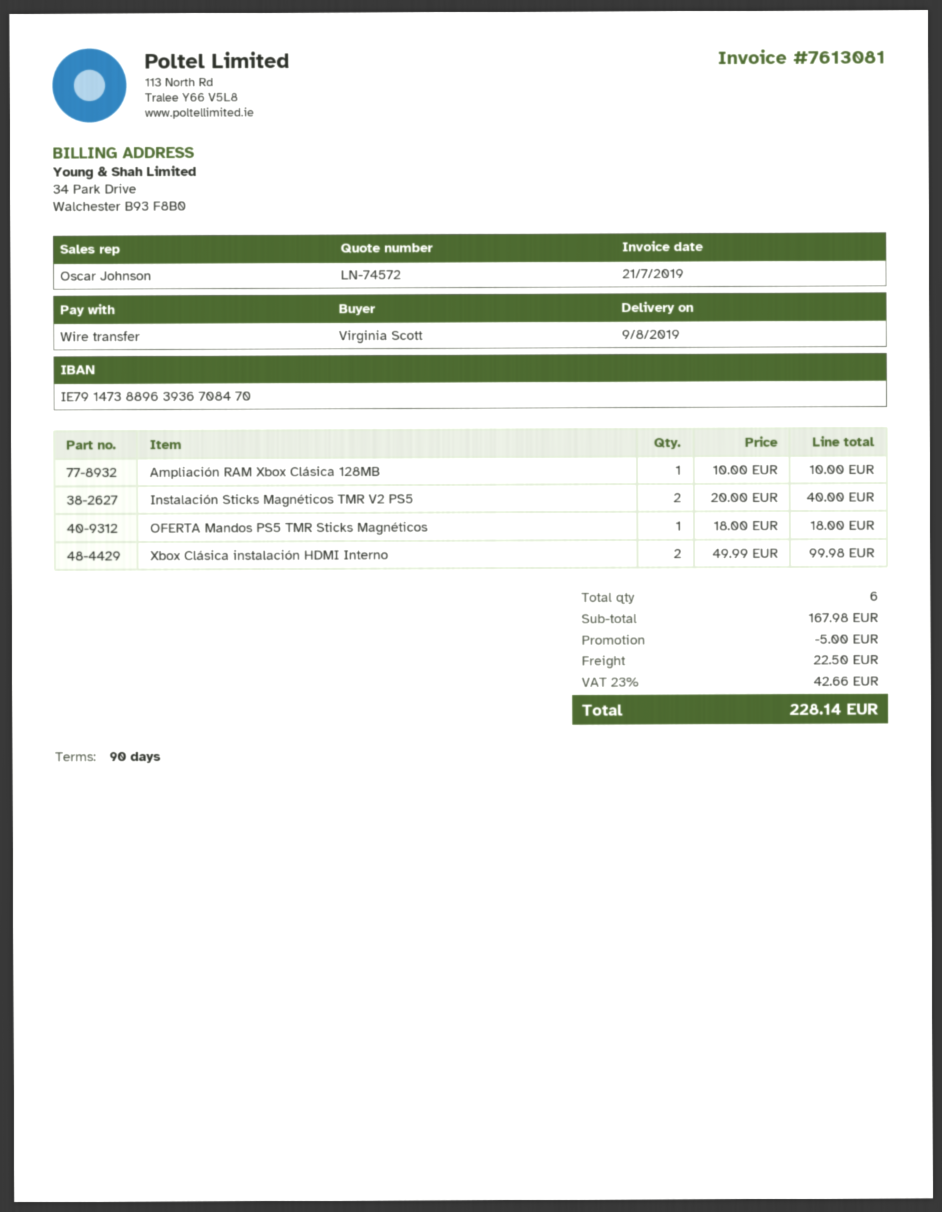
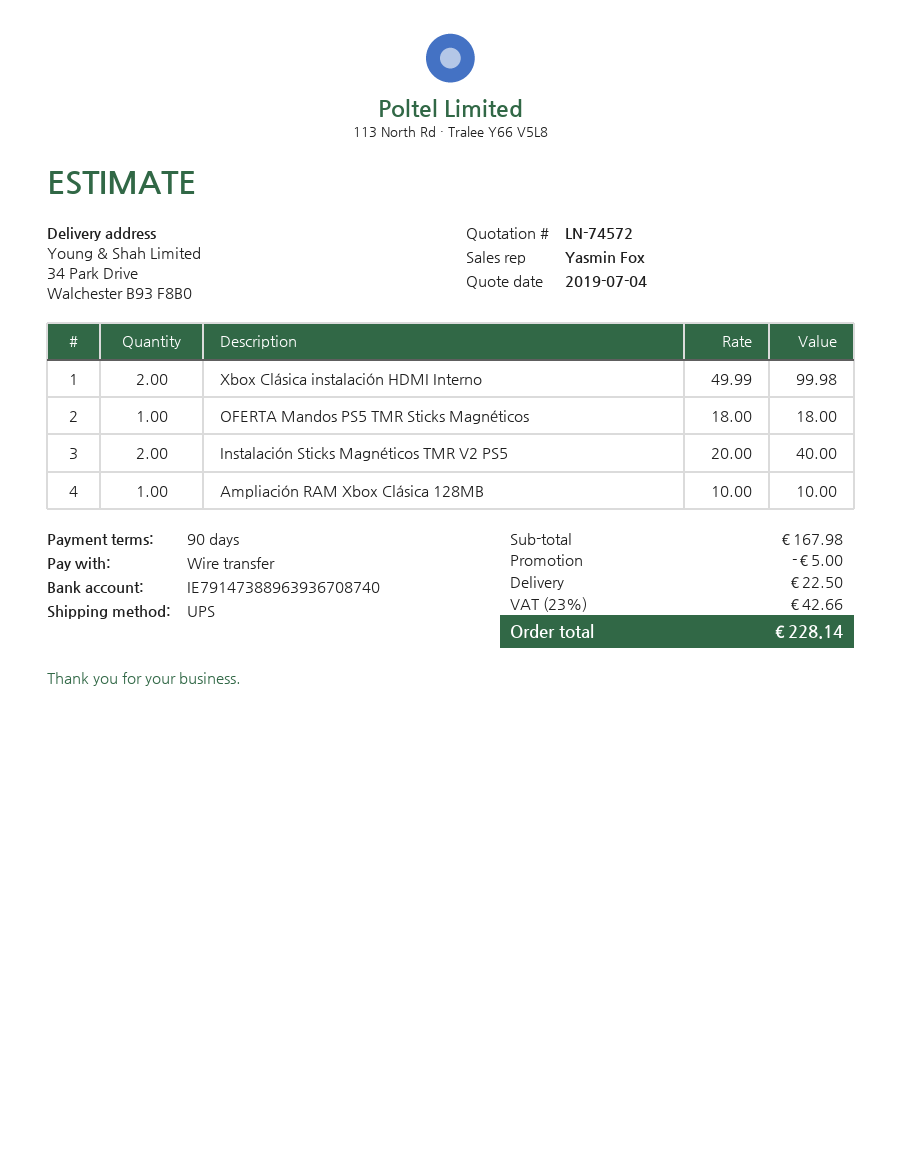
sales rep: Oscar Johnson -> Yasmin Fox
bank account: IE79147388963936708470 -> IE79147388963936708740

